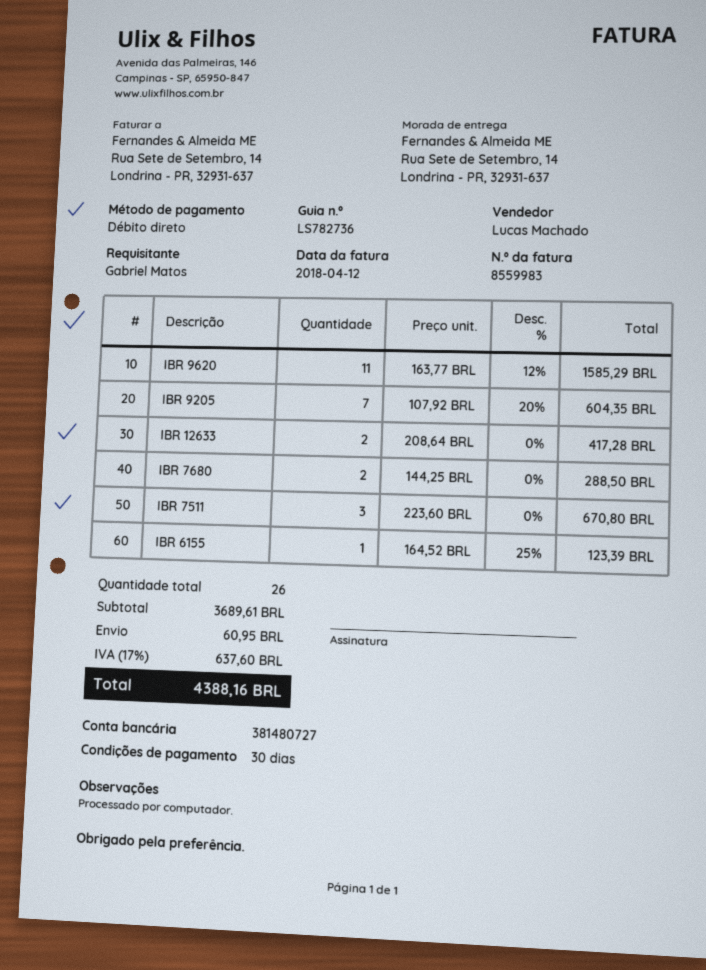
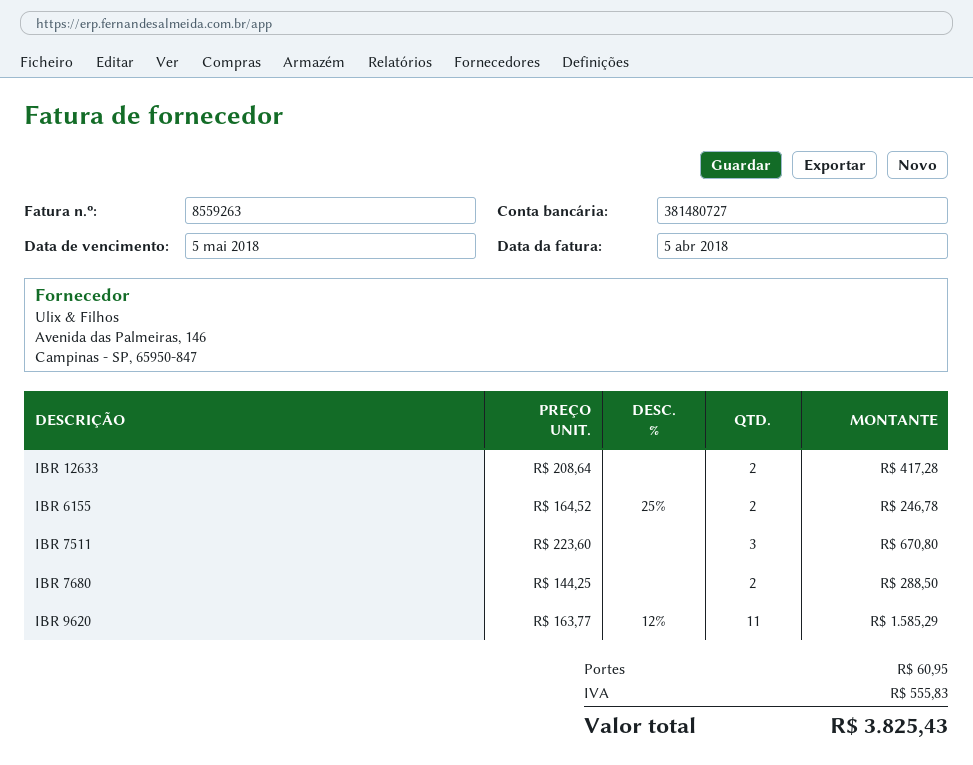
invoice number: 8559983 -> 8559263
invoice date: 2018-04-12 -> 2018-04-05
IBR 9205: 7 x 107.92 - 20% = 604.35 -> none
IBR 6155: 1 x 164.52 - 25% = 123.39 -> 2 x 164.52 - 25% = 246.78
tax: 637.60 -> 555.83
total: 4388.16 -> 3825.43

